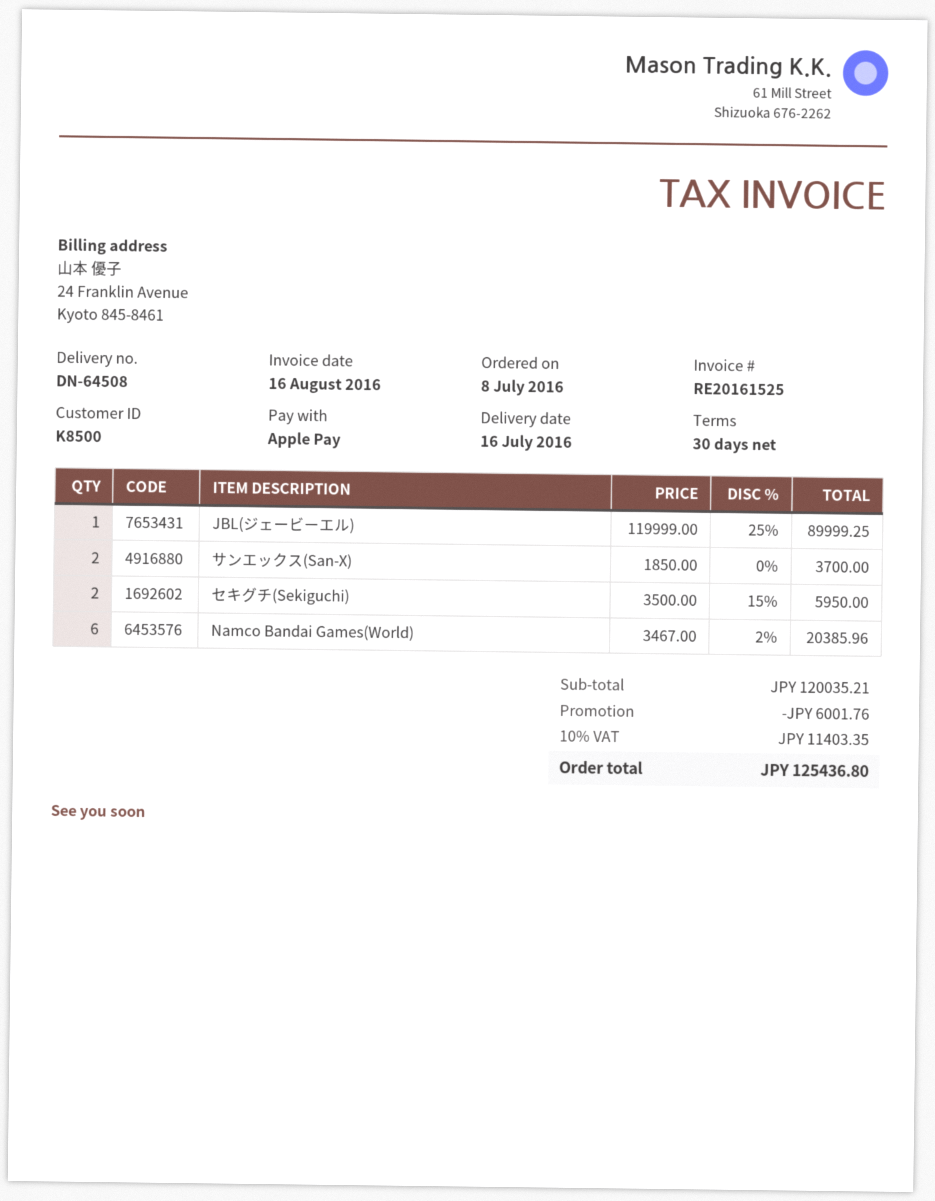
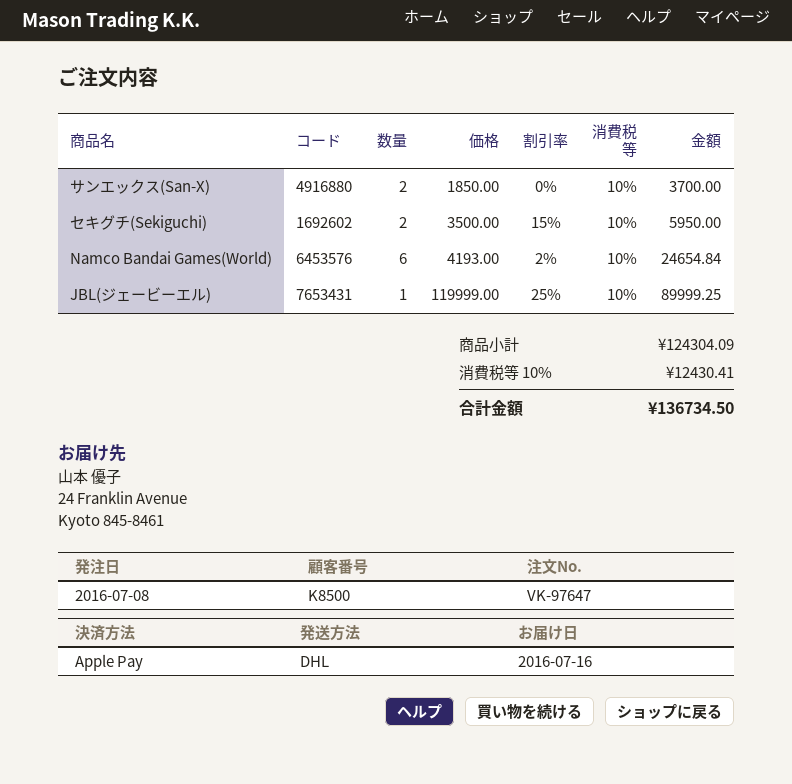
Namco Bandai Games(World): 6 x 3467.00 - 2% = 20385.96 -> 6 x 4193.00 - 2% = 24654.84
subtotal: 120035.21 -> 124304.09
discount: 6001.76 -> none
tax: 10% = 11403.35 -> 10% = 12430.41
total: 125436.80 -> 136734.50

